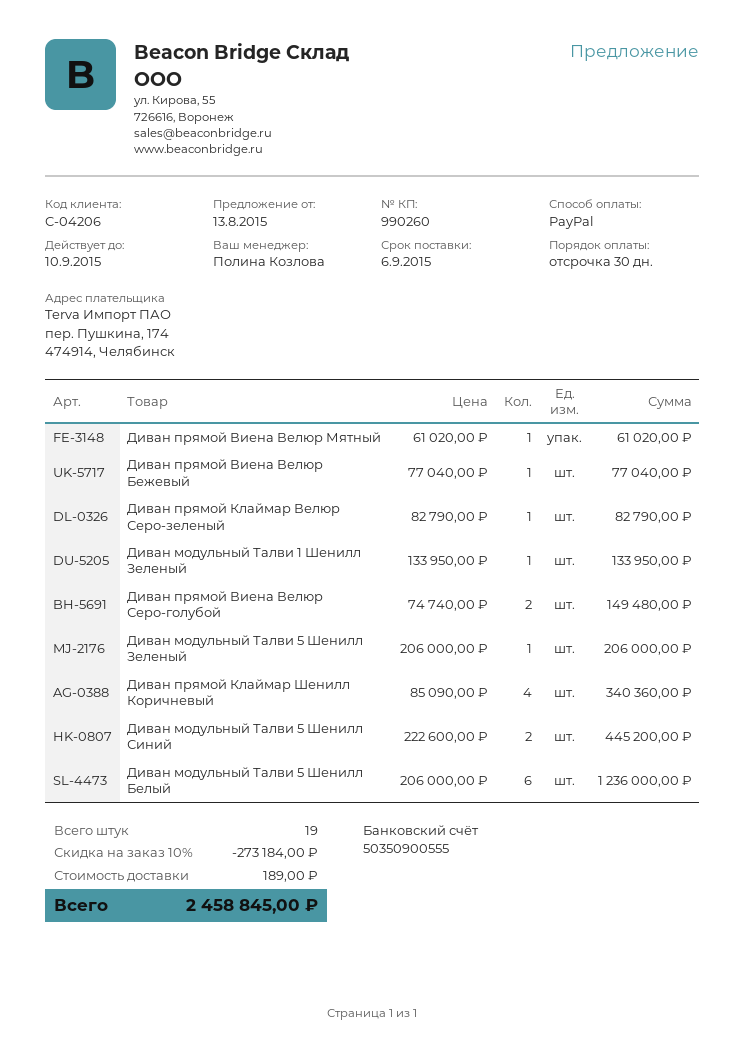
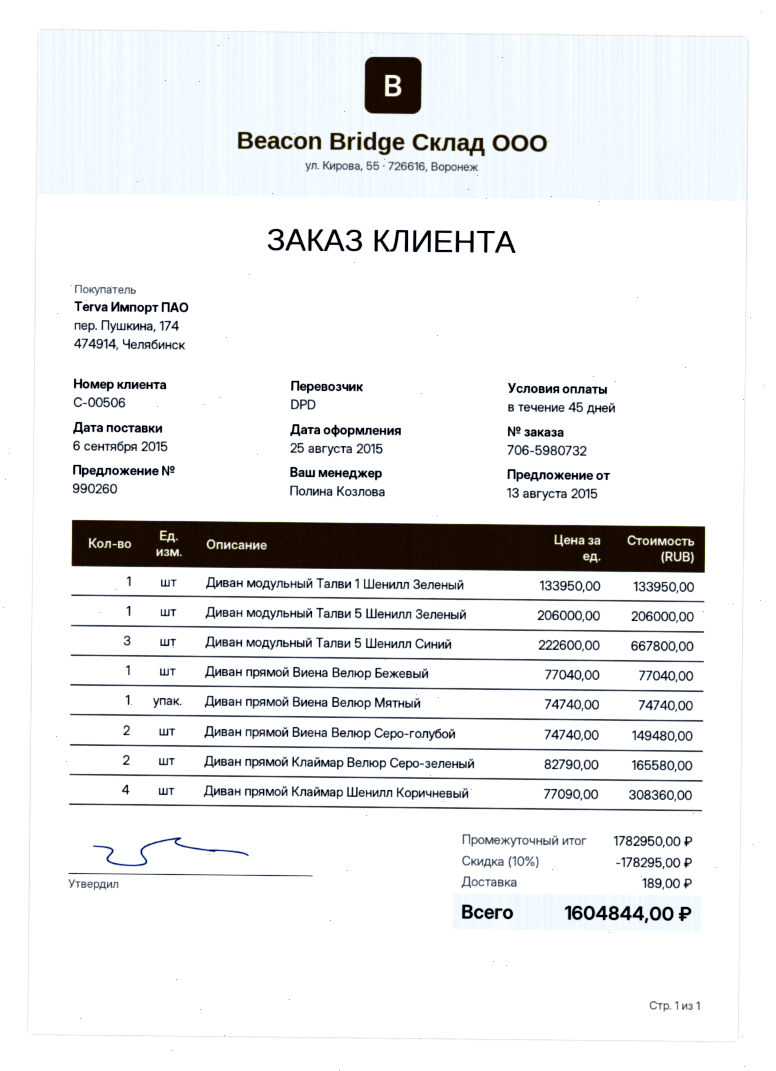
payment terms: 30 days -> 45 days
customer number: C-04206 -> C-00506
Диван прямой Виена Велюр Мятный: 1 x 61020.00 = 61020.00 -> 1 x 74740.00 = 74740.00
Диван прямой Клаймар Велюр Серо-зеленый: 1 x 82790.00 = 82790.00 -> 2 x 82790.00 = 165580.00
Диван прямой Клаймар Шенилл Коричневый: 4 x 85090.00 = 340360.00 -> 4 x 77090.00 = 308360.00
Диван модульный Талви 5 Шенилл Синий: 2 x 222600.00 = 445200.00 -> 3 x 222600.00 = 667800.00
Диван модульный Талви 5 Шенилл Белый: 6 x 206000.00 = 1236000.00 -> none
discount: 10% = 273184.00 -> 10% = 178295.00
total: 2458845.00 -> 1604844.00

